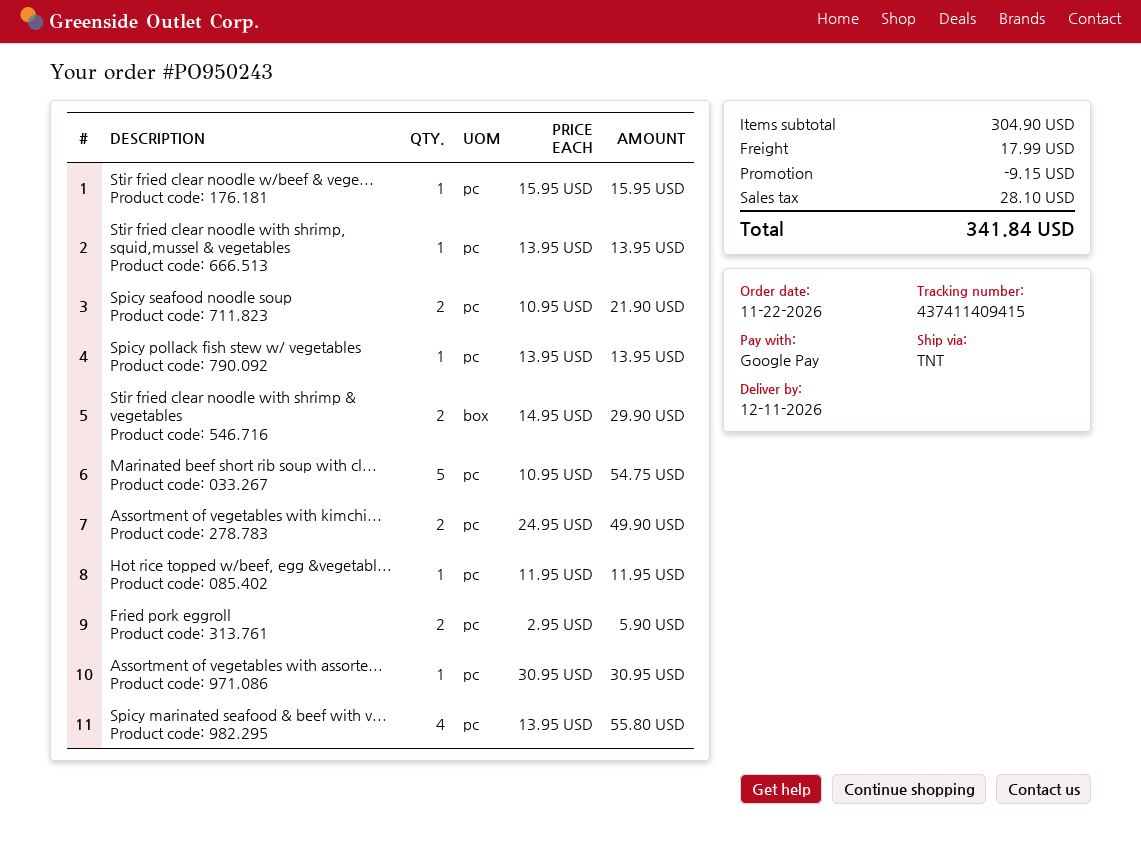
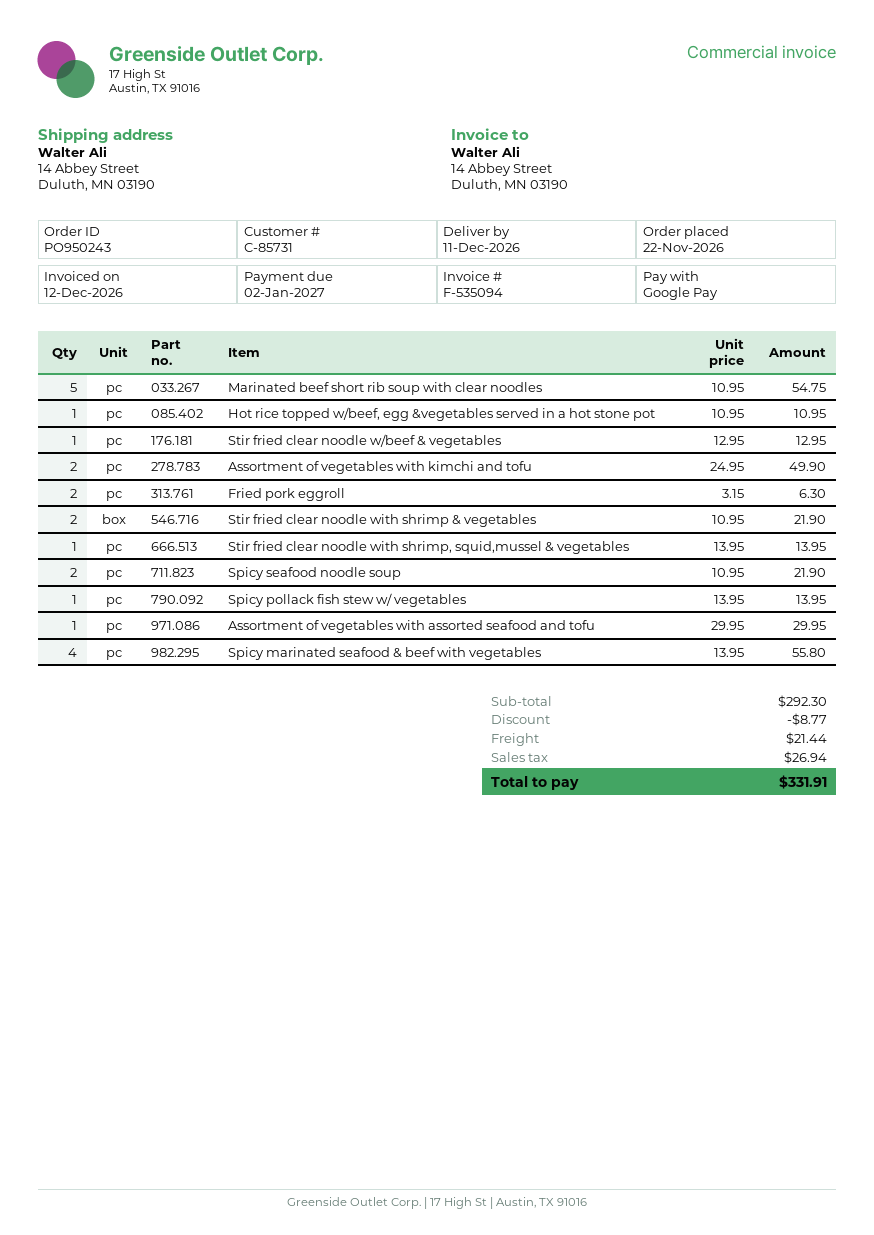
Stir fried clear noodle w/beef & vege...: 1 x 15.95 = 15.95 -> 1 x 12.95 = 12.95
Stir fried clear noodle with shrimp & vegetables: 2 x 14.95 = 29.90 -> 2 x 10.95 = 21.90
Hot rice topped w/beef, egg &vegetabl...: 1 x 11.95 = 11.95 -> 1 x 10.95 = 10.95
Fried pork eggroll: 2 x 2.95 = 5.90 -> 2 x 3.15 = 6.30
Assortment of vegetables with assorte...: 1 x 30.95 = 30.95 -> 1 x 29.95 = 29.95
subtotal: 304.90 -> 292.30
discount: 9.15 -> 8.77
shipping: 17.99 -> 21.44
tax: 28.10 -> 26.94
total: 341.84 -> 331.91

